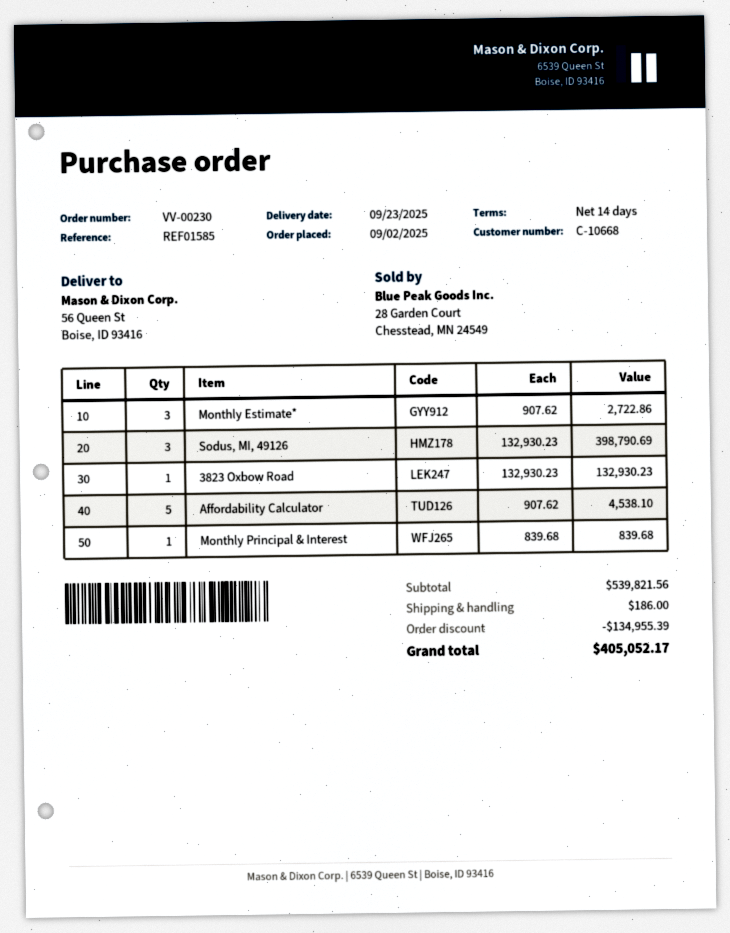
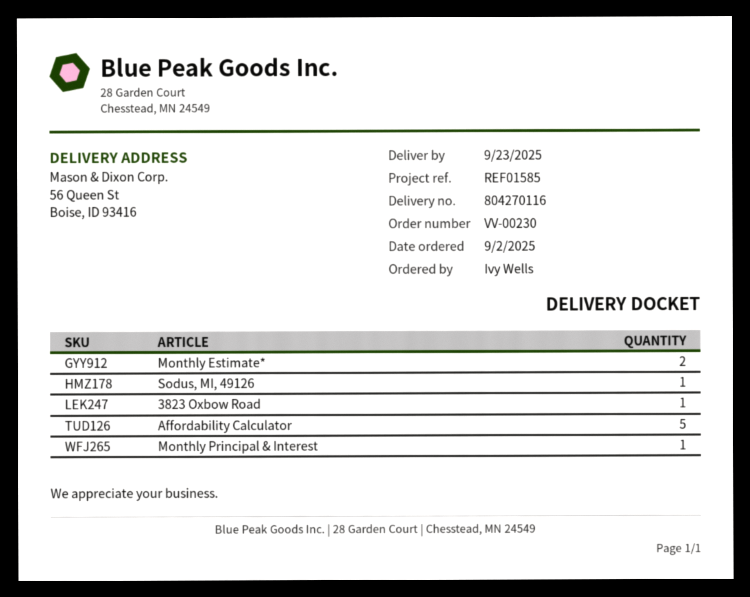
Monthly Estimate*: 3 -> 2
Sodus, MI, 49126: 3 -> 1

